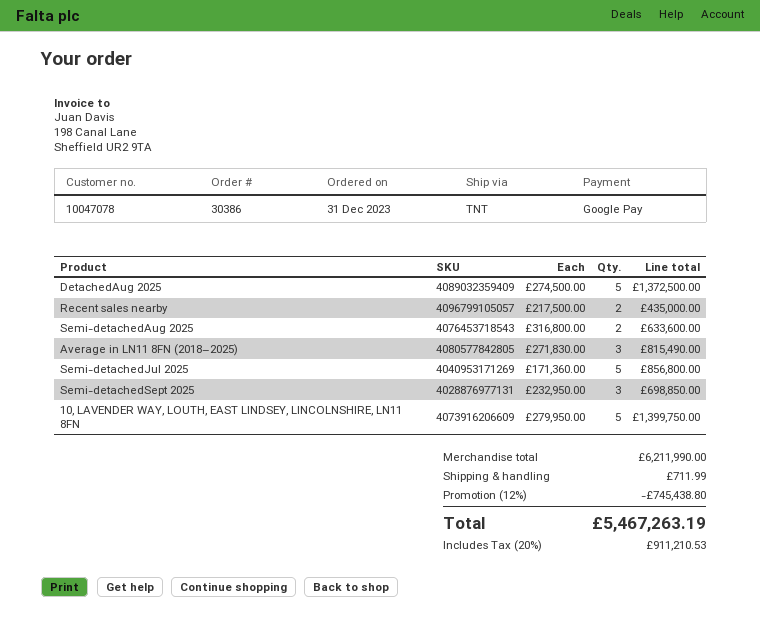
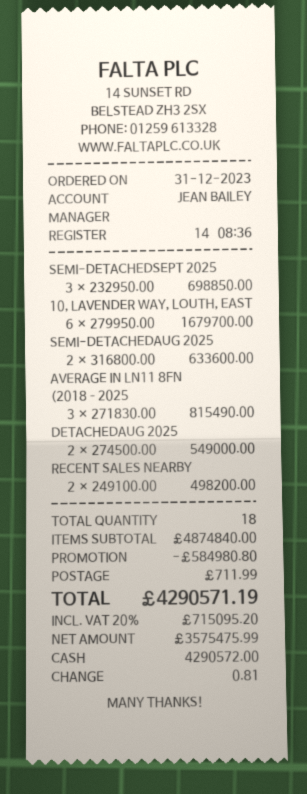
payment method: Google Pay -> cash
DetachedAug 2025: 5 x 274500.00 = 1372500.00 -> 2 x 274500.00 = 549000.00
Recent sales nearby: 2 x 217500.00 = 435000.00 -> 2 x 249100.00 = 498200.00
Semi-detachedJul 2025: 5 x 171360.00 = 856800.00 -> none
10, LAVENDER WAY, LOUTH, EAST LINDSEY, LINCOLNSHIRE, LN11 8FN: 5 x 279950.00 = 1399750.00 -> 6 x 279950.00 = 1679700.00
subtotal: 6211990.00 -> 4874840.00
discount: 745438.80 -> 584980.80
tax: 20% = 911210.53 -> 20% = 715095.20
total: 5467263.19 -> 4290571.19

